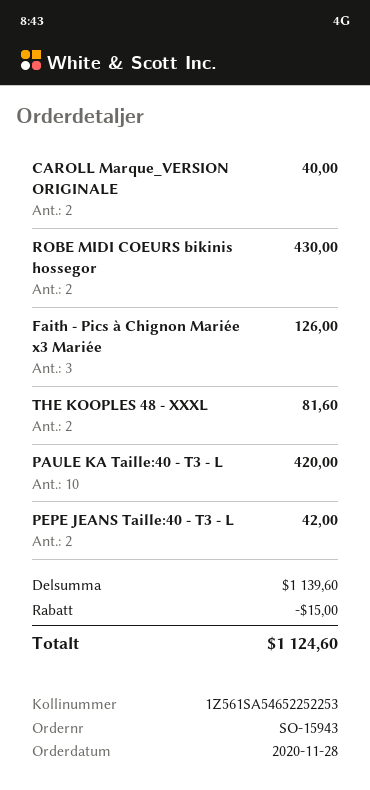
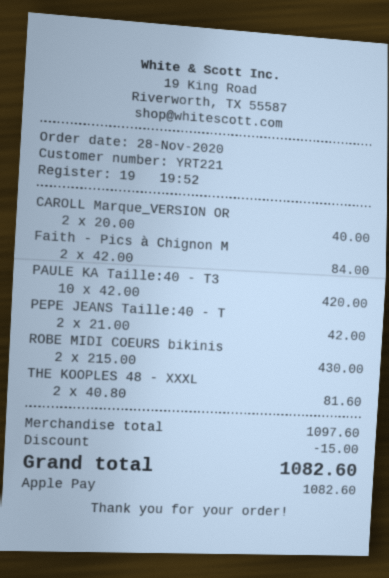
Faith - Pics à Chignon Mariée x3 Mariée: 3 for 126.00 -> 2 for 84.00
subtotal: 1139.60 -> 1097.60
total: 1124.60 -> 1082.60

